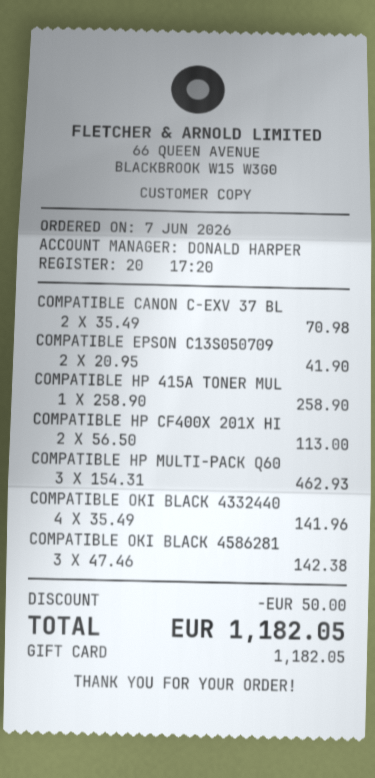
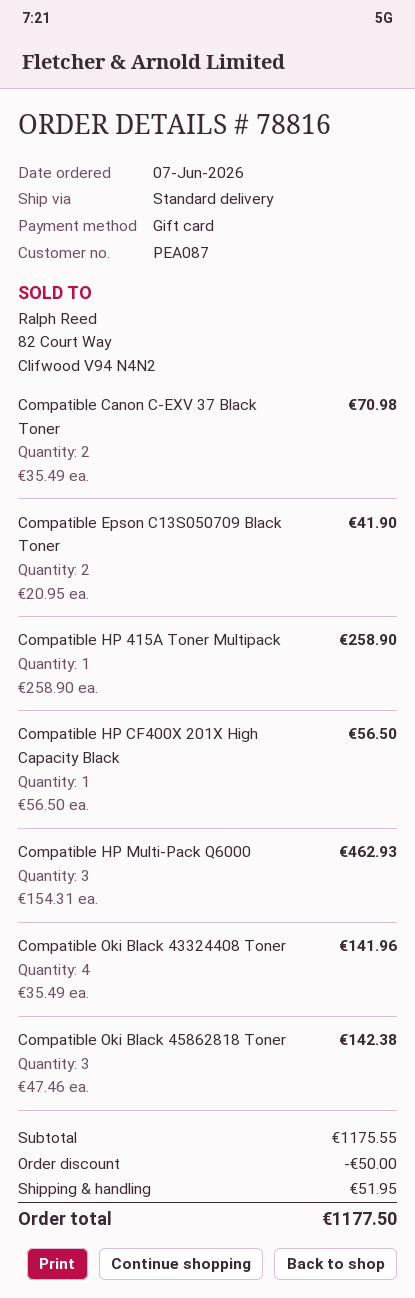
COMPATIBLE HP CF400X 201X HI: 2 x 56.50 = 113.00 -> 1 x 56.50 = 56.50
shipping: none -> 51.95
total: 1182.05 -> 1177.50

